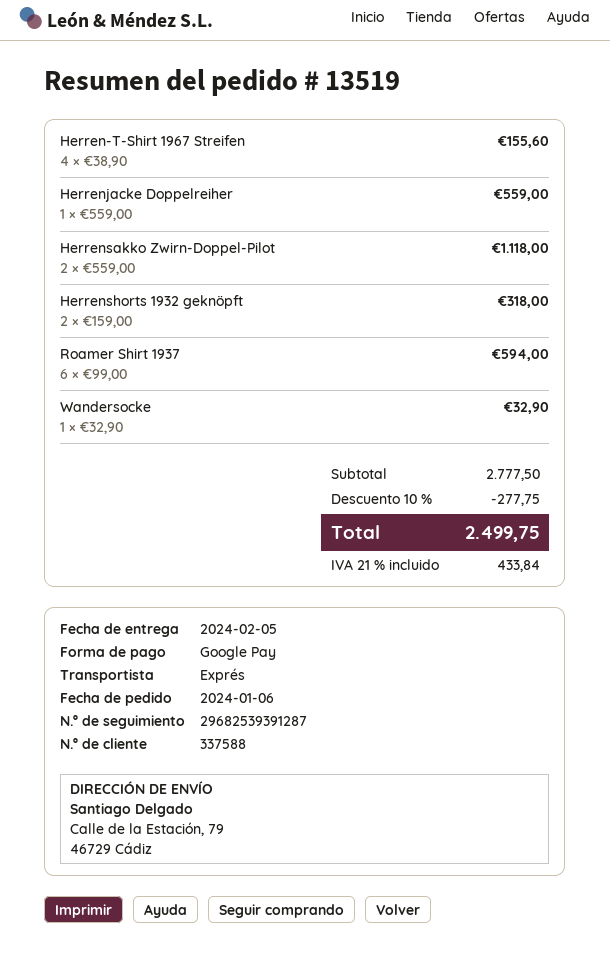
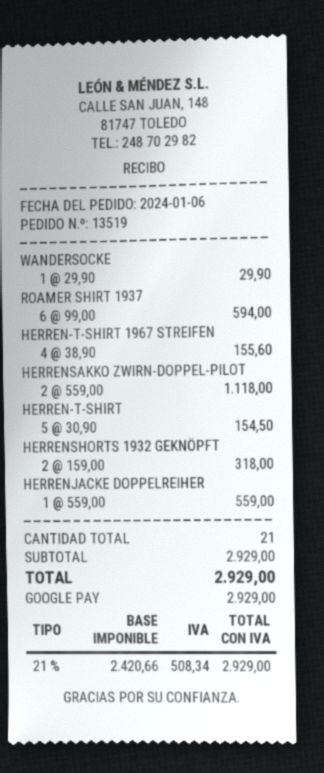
Wandersocke: 1 x 32.90 = 32.90 -> 1 x 29.90 = 29.90
HERREN-T-SHIRT: none -> 5 x 30.90 = 154.50
subtotal: 2777.50 -> 2929.00
discount: 10% = 277.75 -> none
tax: 21% = 433.84 -> 21% = 508.34
total: 2499.75 -> 2929.00

